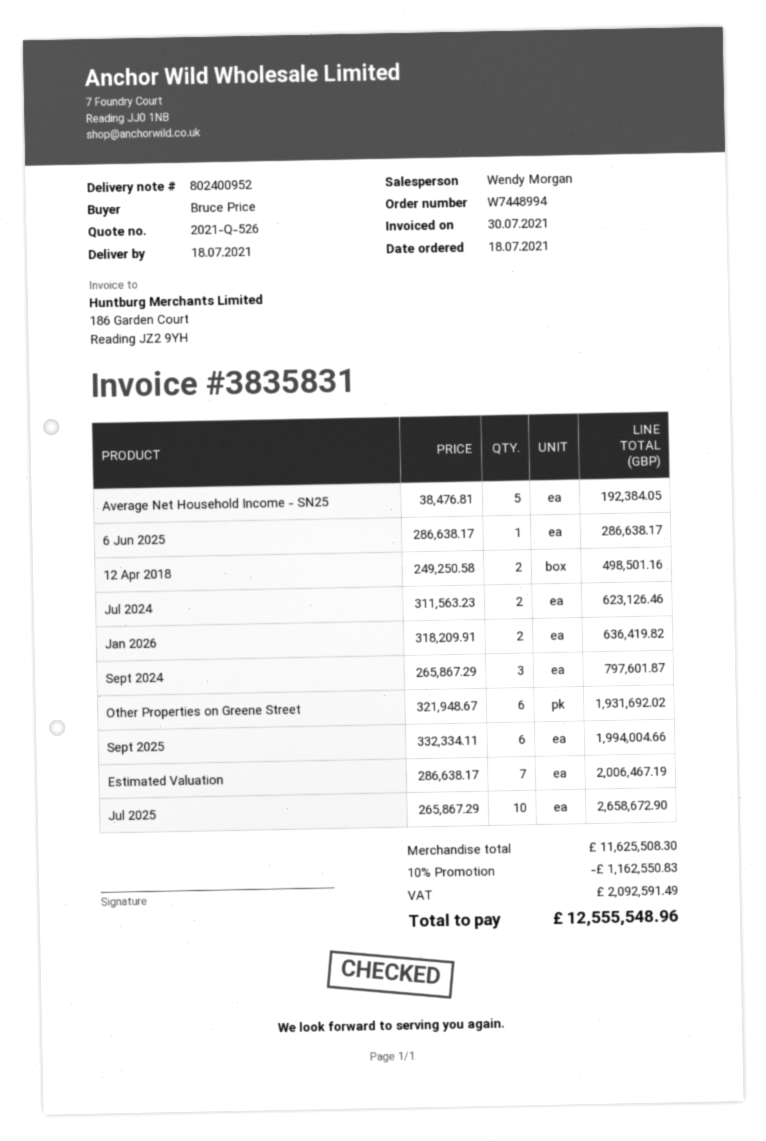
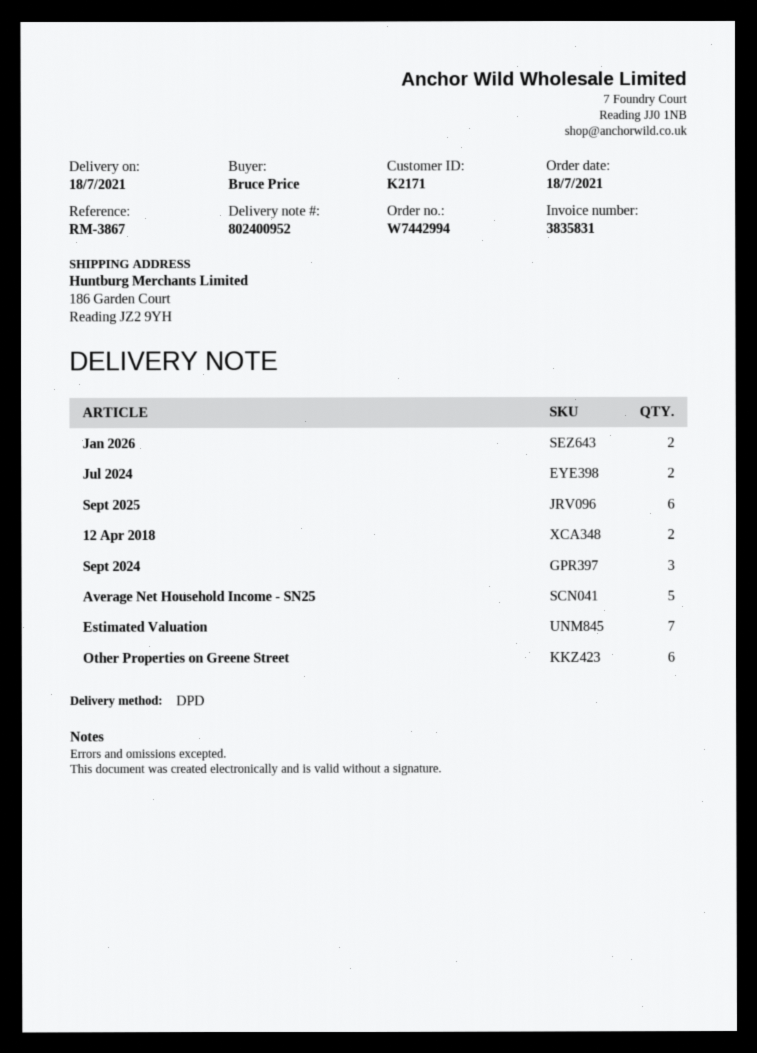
order number: W7448994 -> W7442994
6 Jun 2025: 1 -> none
Jul 2025: 10 -> none

